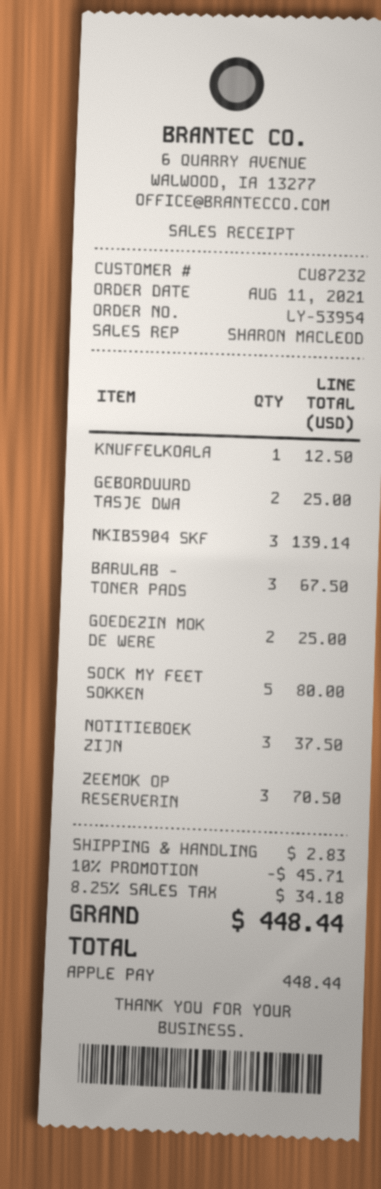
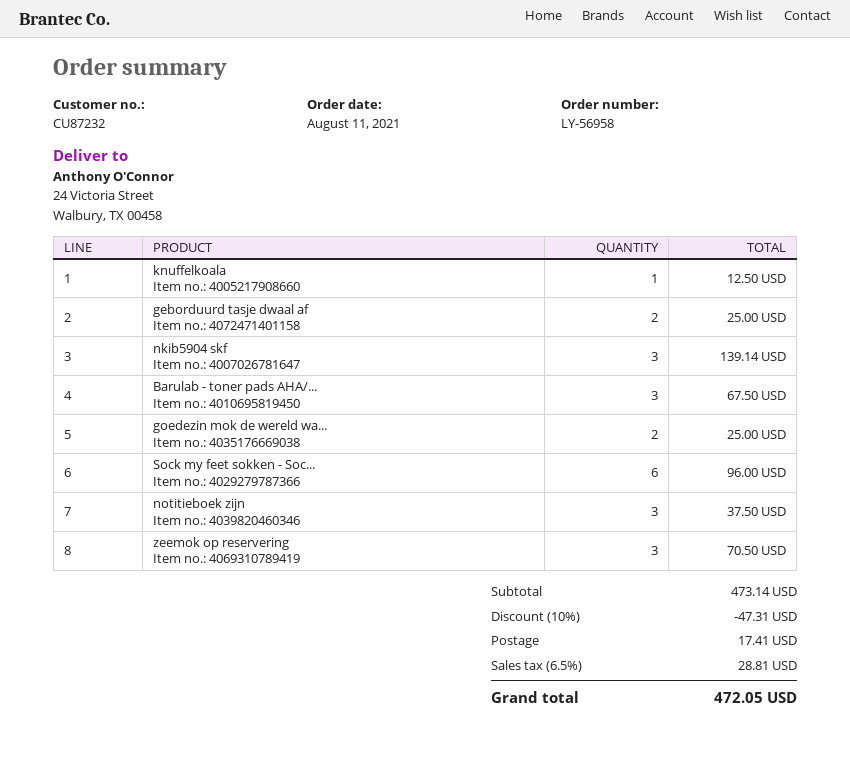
order number: LY-53954 -> LY-56958
SOCK MY FEET SOKKEN: 5 for 80.00 -> 6 for 96.00
discount: 10% = 45.71 -> 10% = 47.31
shipping: 2.83 -> 17.41
tax: 8.25% = 34.18 -> 6.5% = 28.81
total: 448.44 -> 472.05

